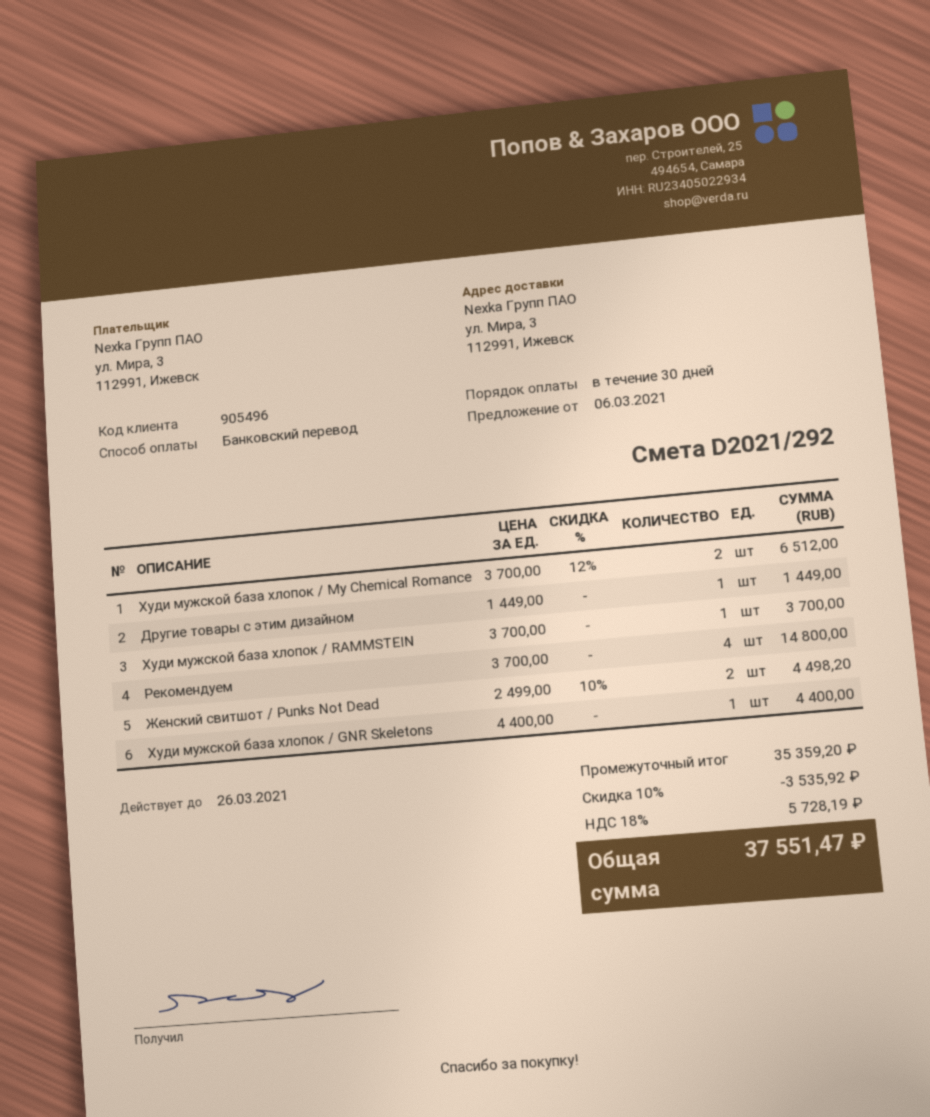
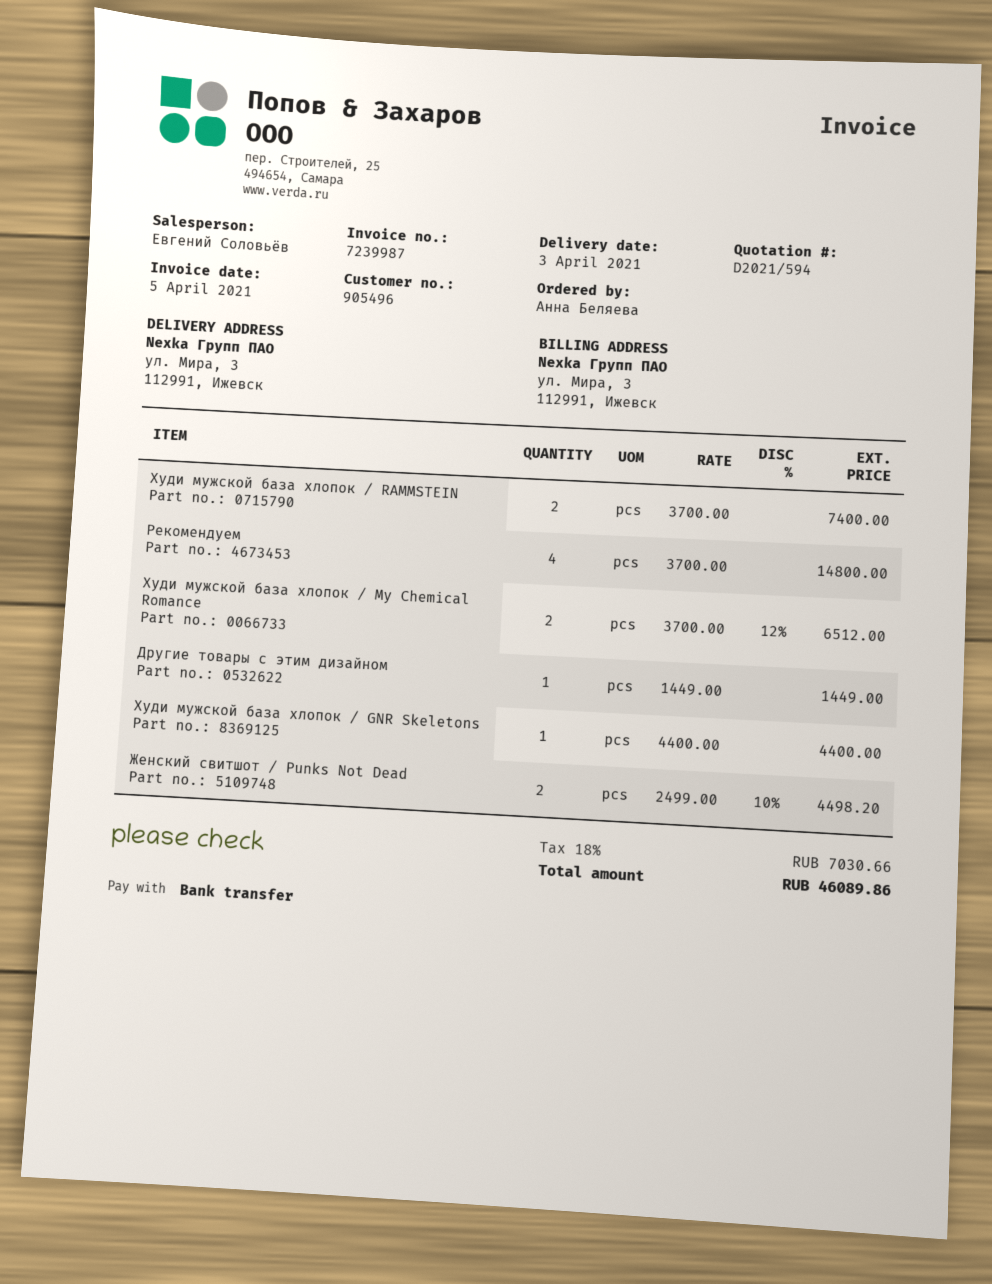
quote number: D2021/292 -> D2021/594
Худи мужской база хлопок / RAMMSTEIN: 1 x 3700.00 = 3700.00 -> 2 x 3700.00 = 7400.00
discount: 10% = 3535.92 -> none
tax: 18% = 5728.19 -> 18% = 7030.66
total: 37551.47 -> 46089.86

